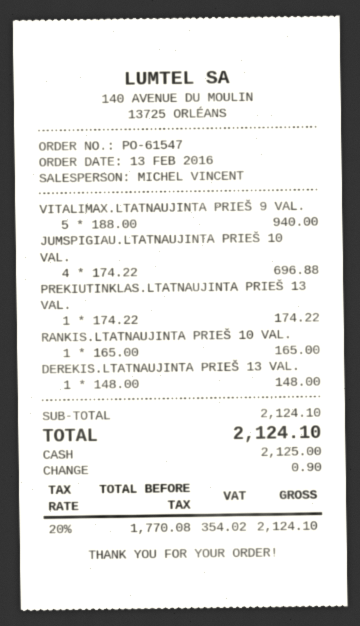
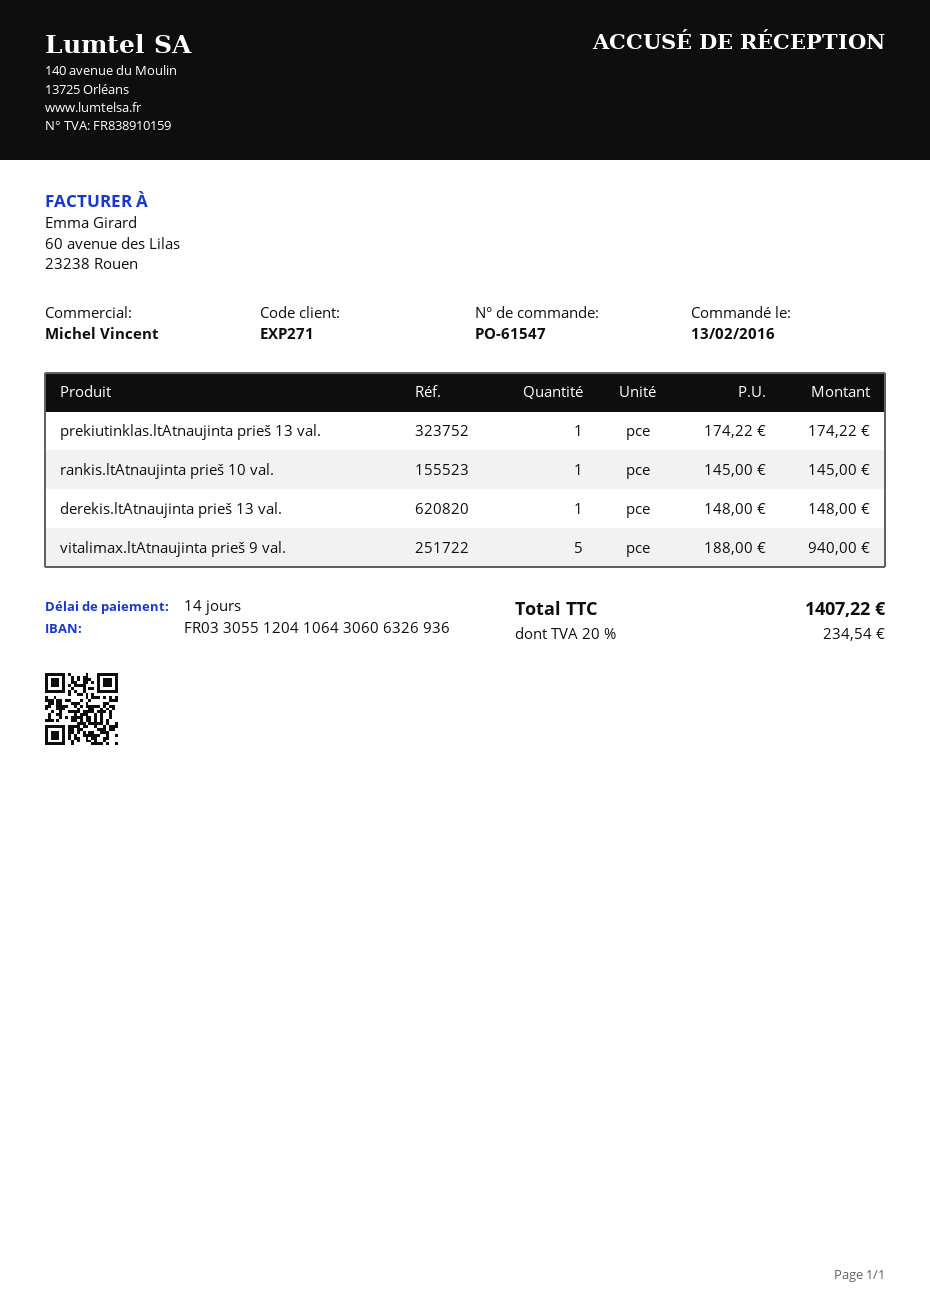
JUMSPIGIAU.LTATNAUJINTA PRIEŠ 10 VAL.: 4 x 174.22 = 696.88 -> none
RANKIS.LTATNAUJINTA PRIEŠ 10 VAL.: 1 x 165.00 = 165.00 -> 1 x 145.00 = 145.00
tax: 20% = 354.02 -> 20% = 234.54
total: 2124.10 -> 1407.22

